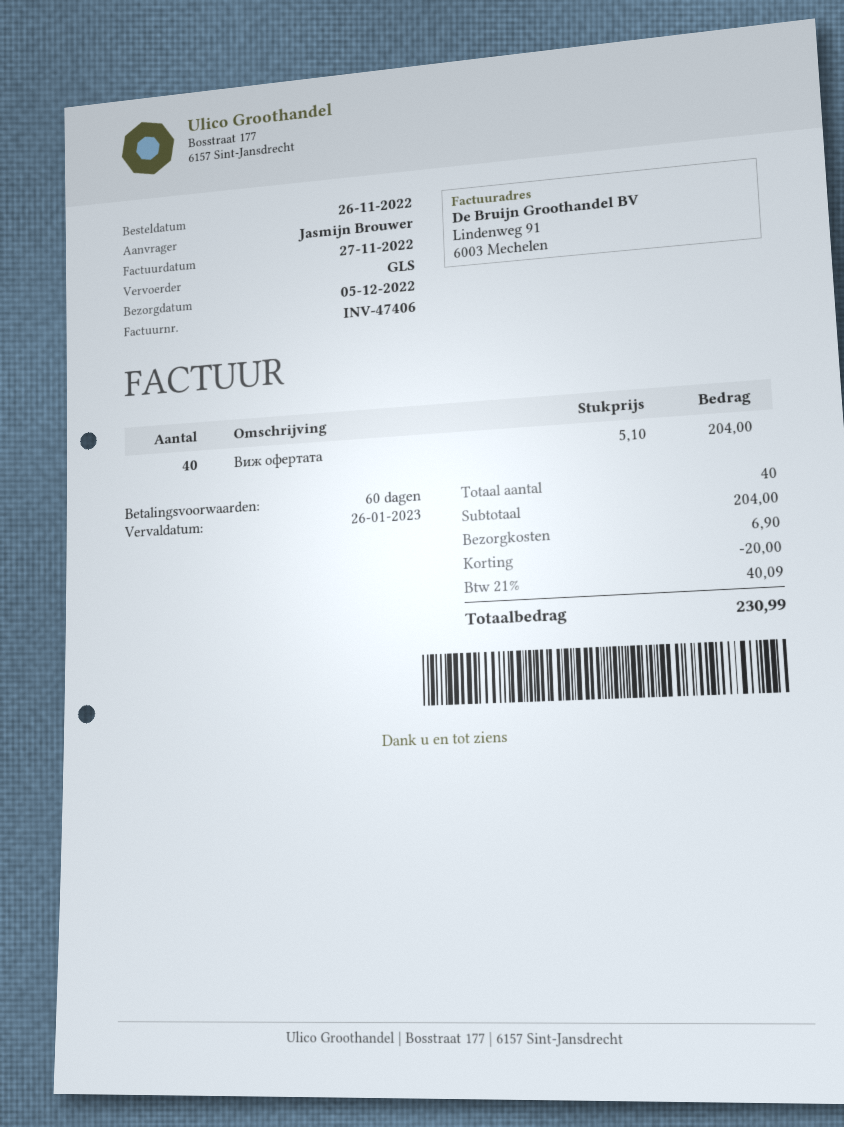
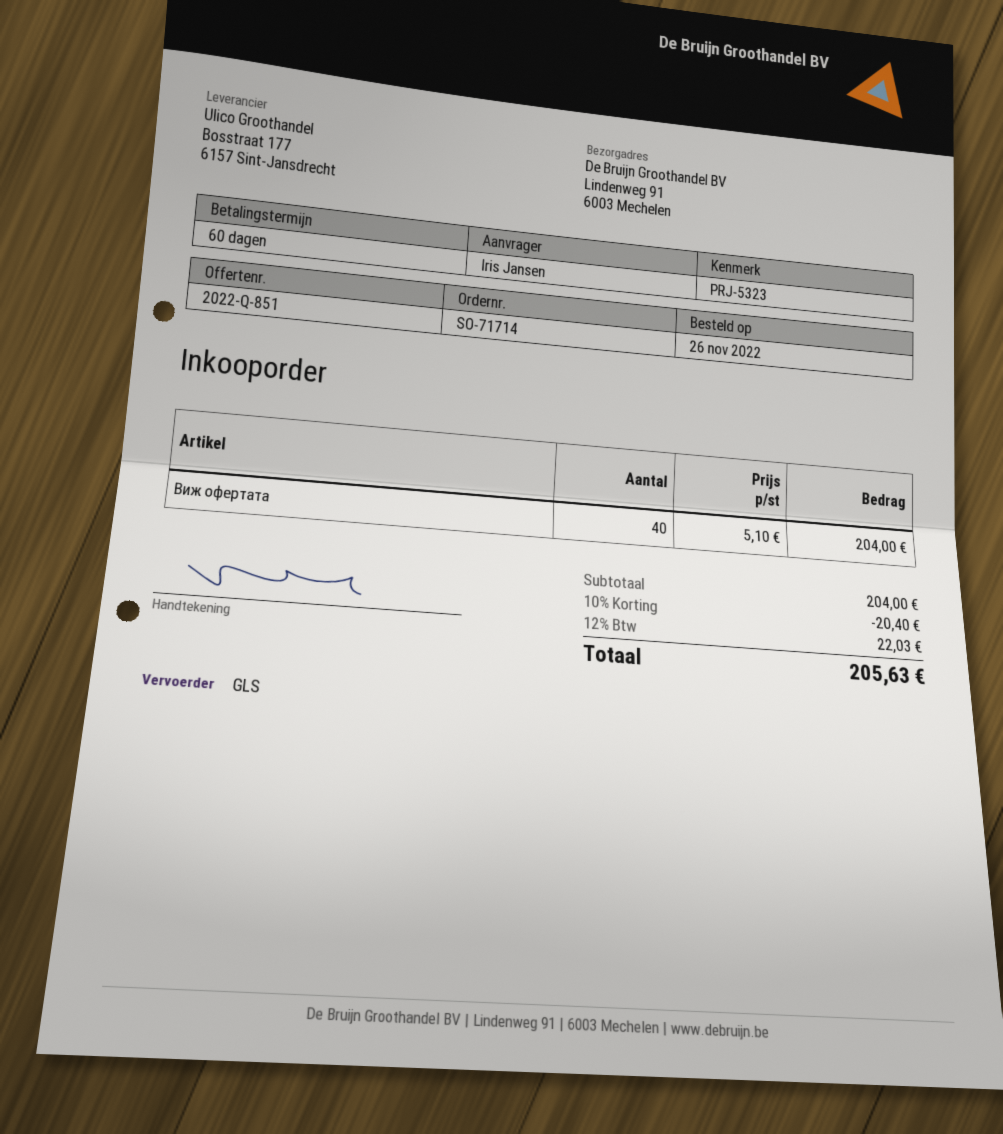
ordered by: Jasmijn Brouwer -> Iris Jansen
discount: 20.00 -> 20.40
shipping: 6.90 -> none
tax: 21% = 40.09 -> 12% = 22.03
total: 230.99 -> 205.63

